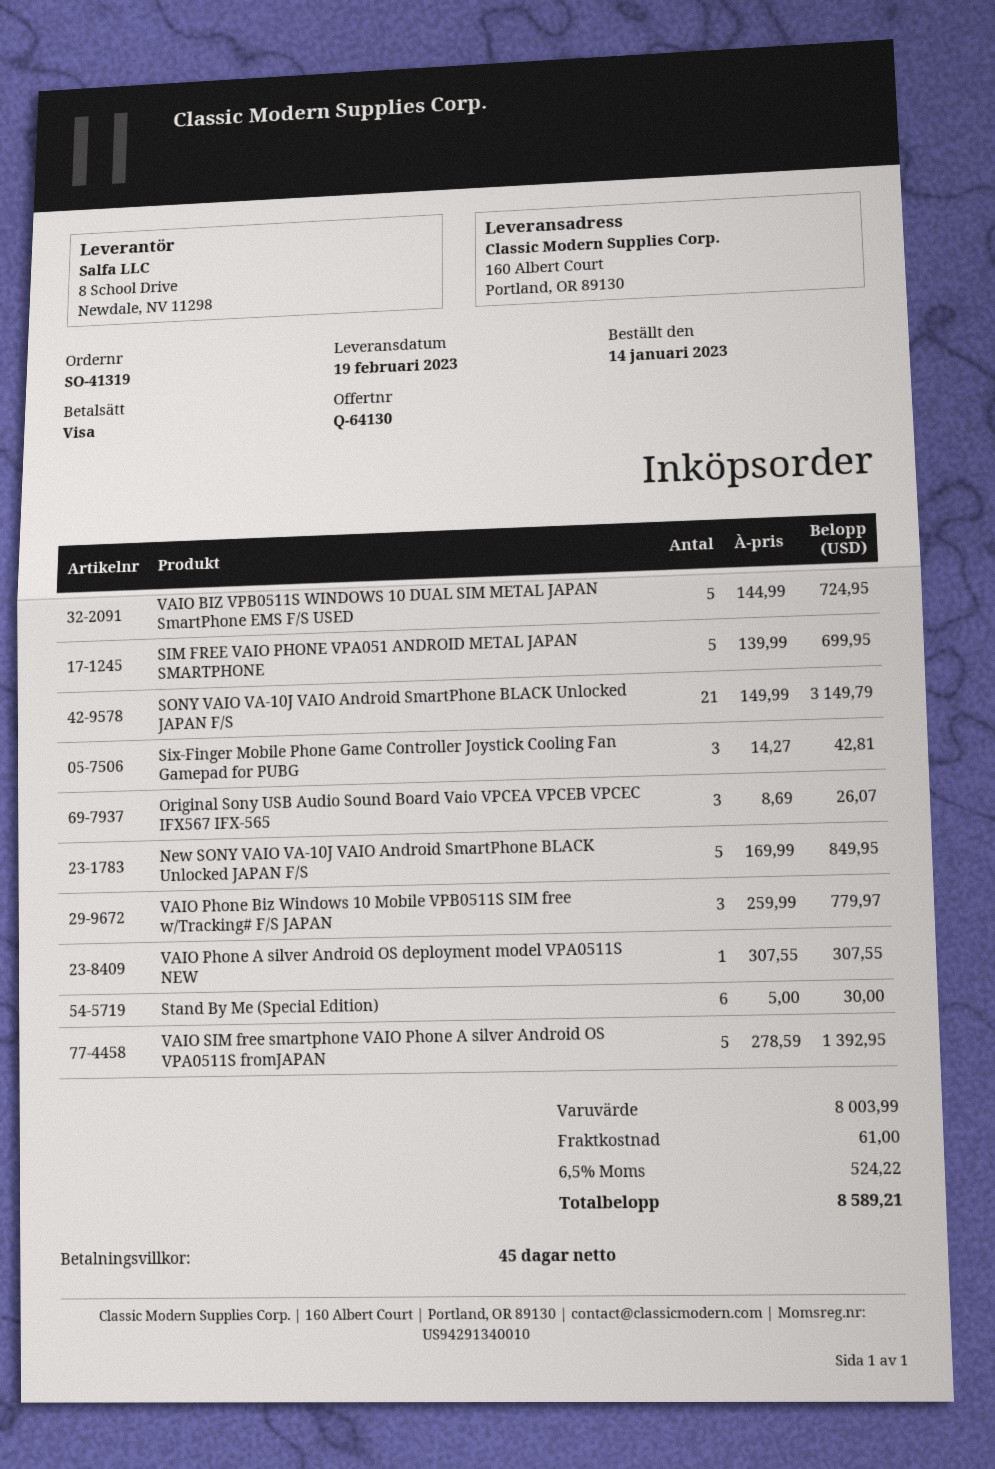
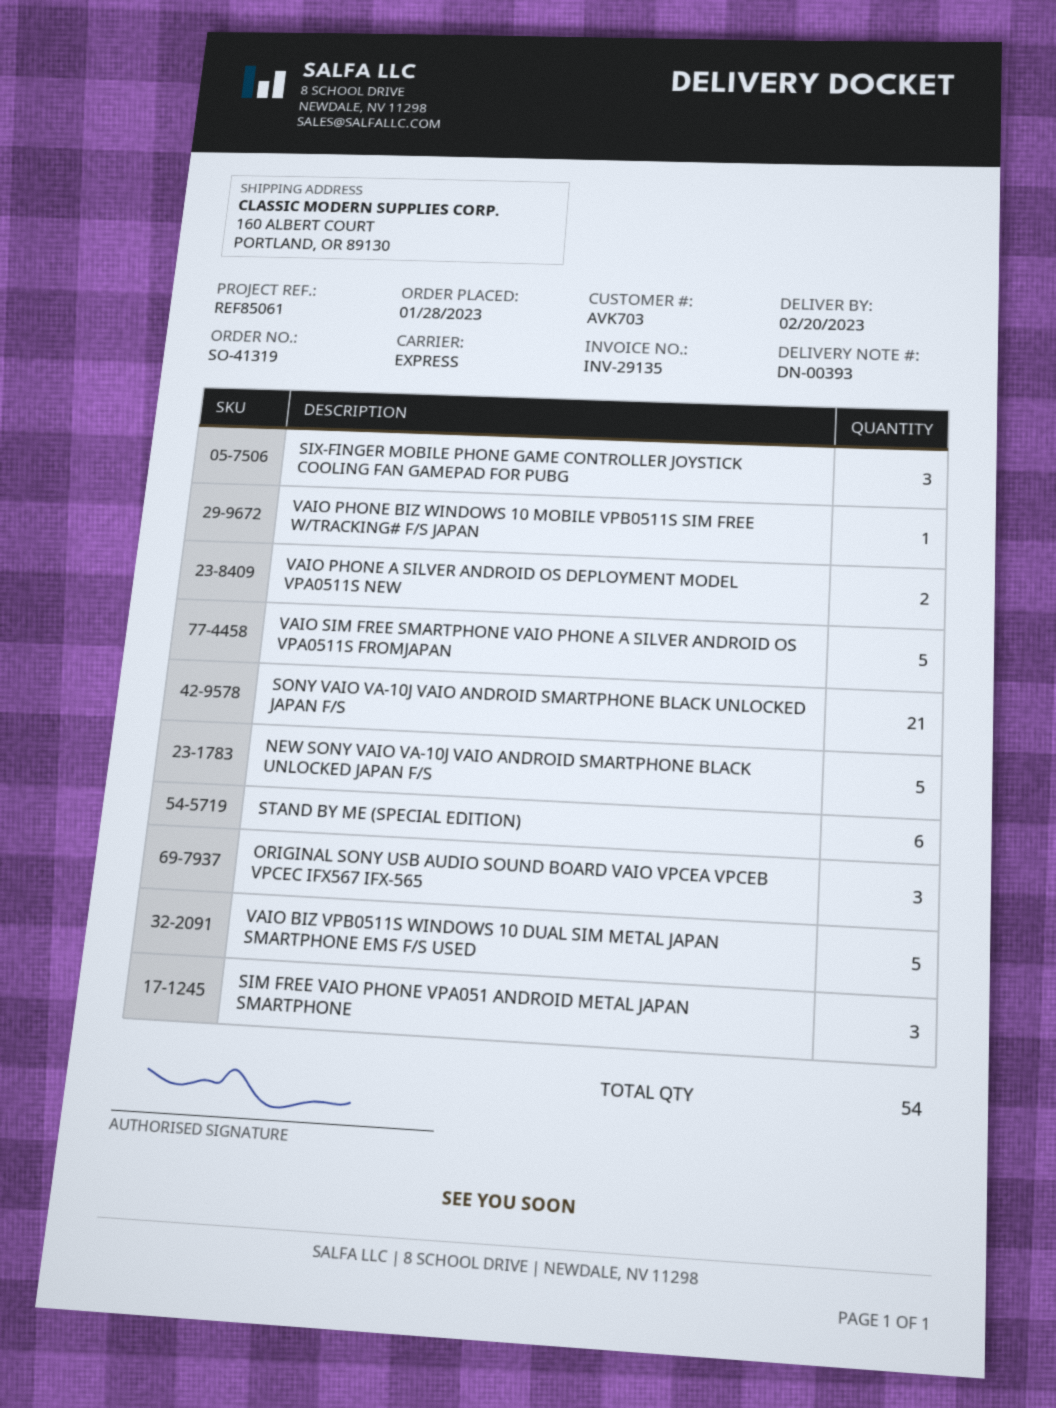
order date: 2023-01-14 -> 2023-01-28
delivery date: 2023-02-19 -> 2023-02-20
SIM FREE VAIO PHONE VPA051 ANDROID METAL JAPAN SMARTPHONE: 5 -> 3
VAIO Phone Biz Windows 10 Mobile VPB0511S SIM free w/Tracking# F/S JAPAN: 3 -> 1
VAIO Phone A silver Android OS deployment model VPA0511S NEW: 1 -> 2

